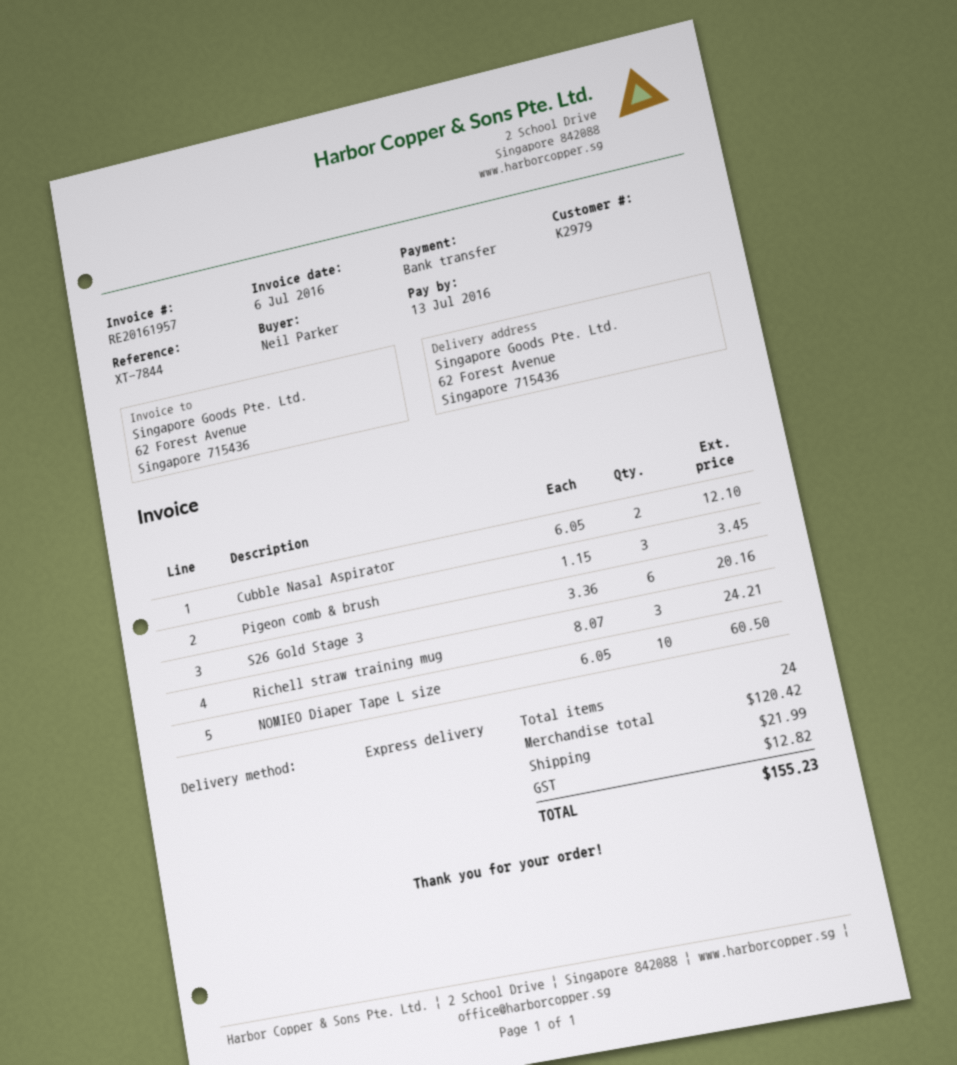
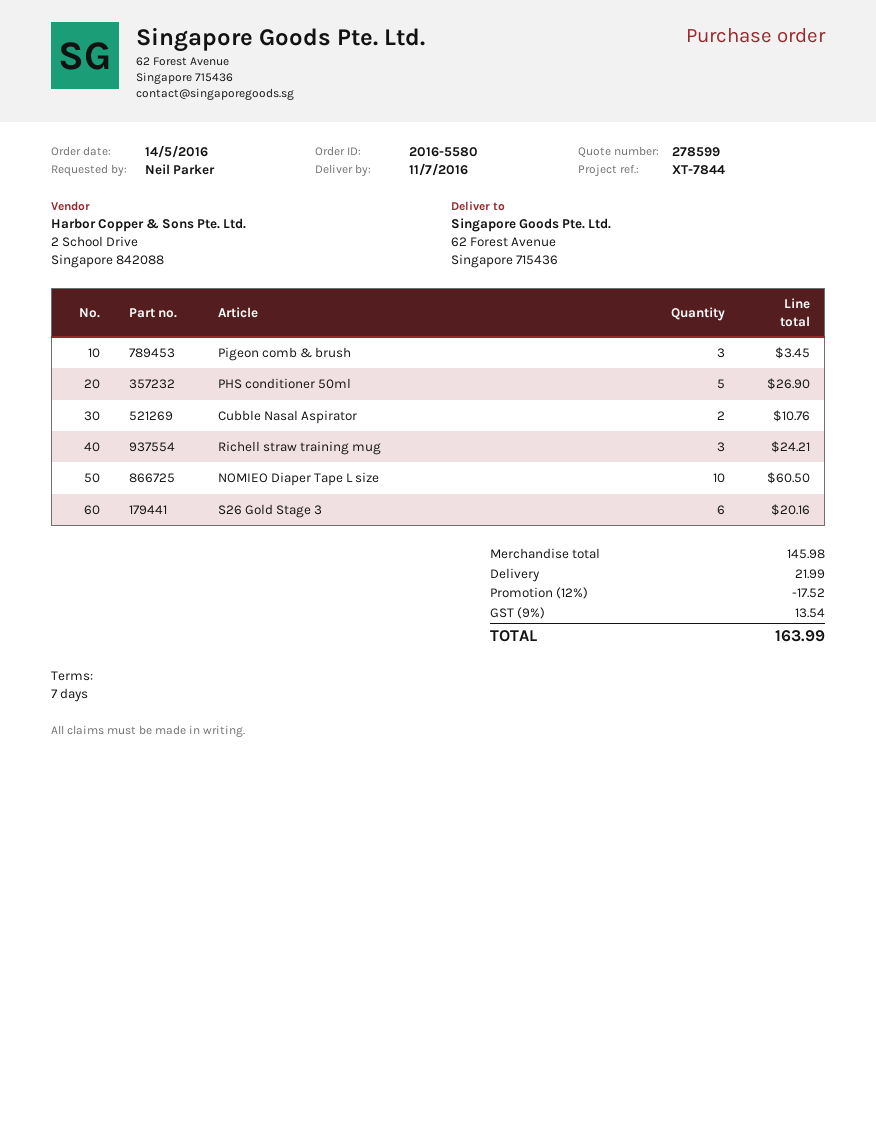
Cubble Nasal Aspirator: 2 for 12.10 -> 2 for 10.76
PHS conditioner 50ml: none -> 5 for 26.90
subtotal: 120.42 -> 145.98
discount: none -> 12% = 17.52
tax: 12.82 -> 13.54
total: 155.23 -> 163.99

